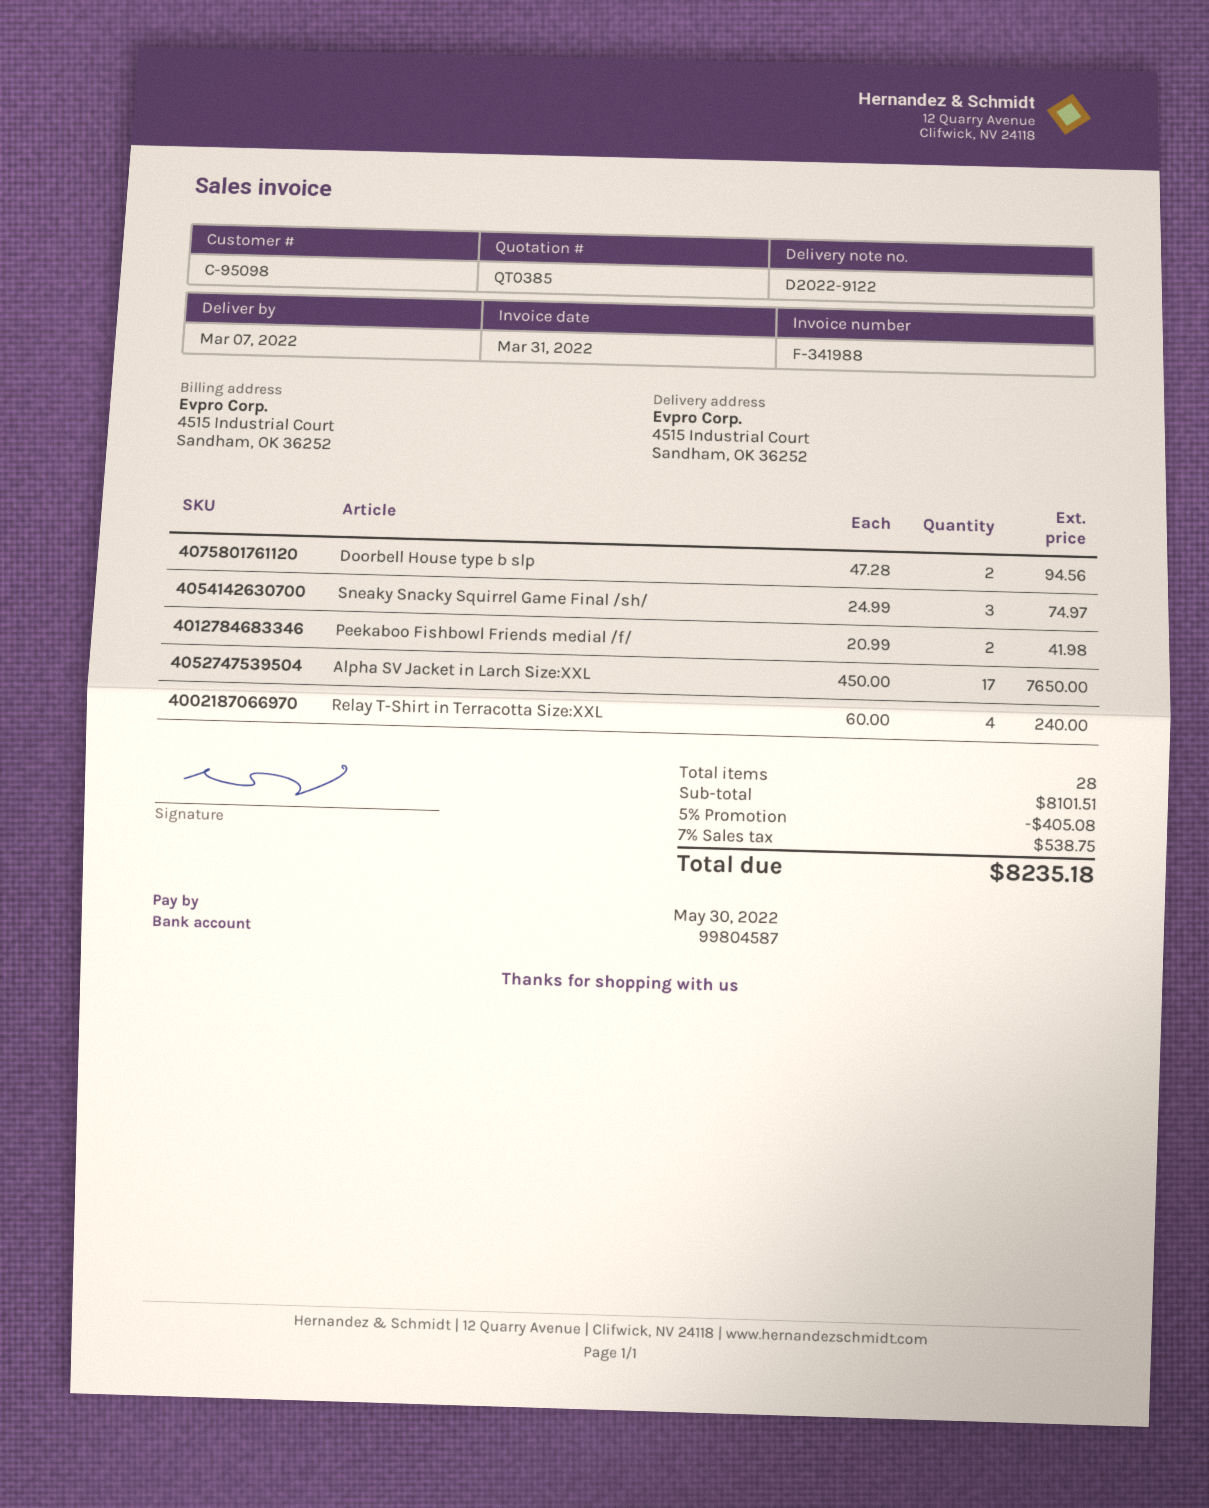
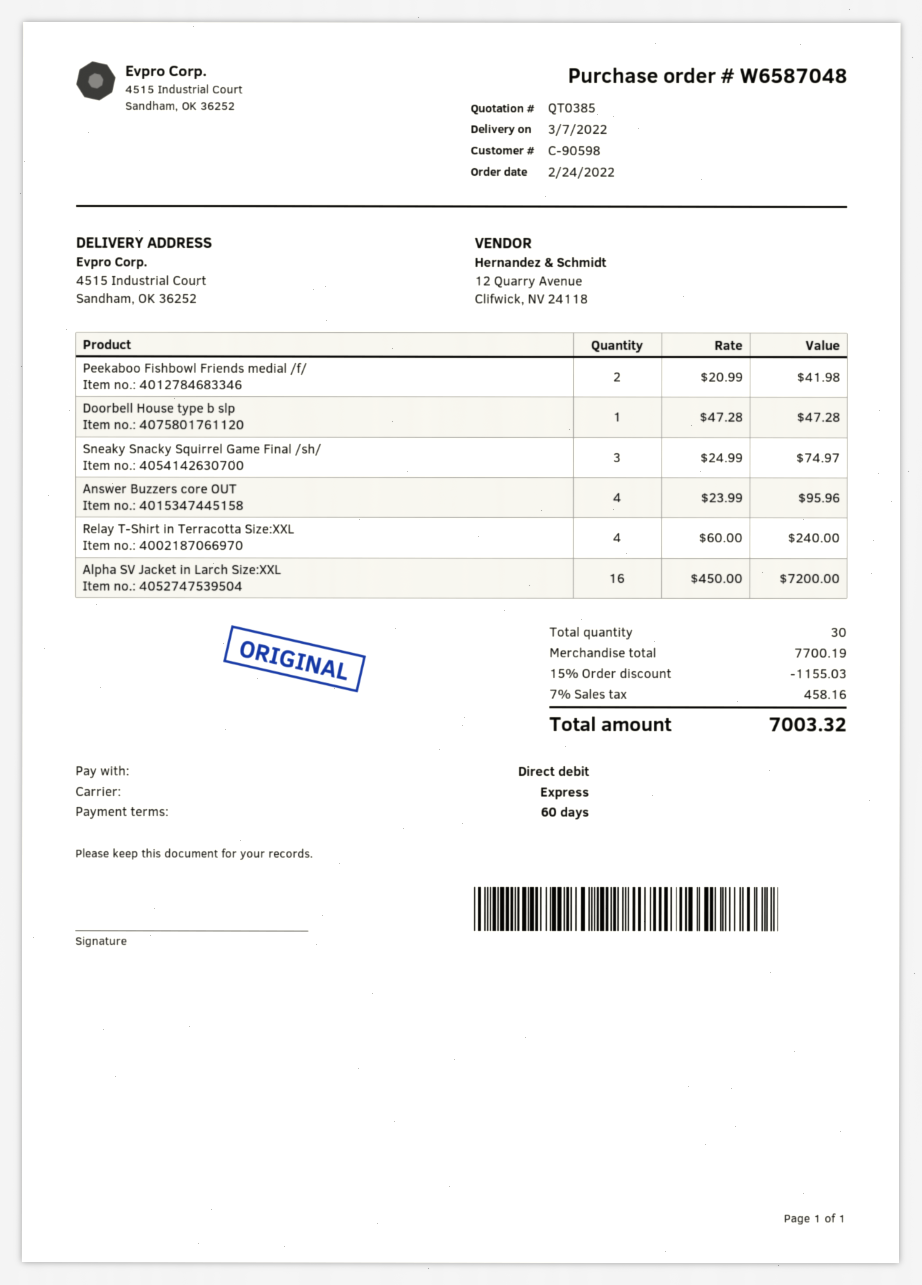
customer number: C-95098 -> C-90598
Doorbell House type b slp: 2 x 47.28 = 94.56 -> 1 x 47.28 = 47.28
Alpha SV Jacket in Larch Size:XXL: 17 x 450.00 = 7650.00 -> 16 x 450.00 = 7200.00
Answer Buzzers core OUT: none -> 4 x 23.99 = 95.96
total quantity: 28 -> 30
subtotal: 8101.51 -> 7700.19
discount: 5% = 405.08 -> 15% = 1155.03
tax: 7% = 538.75 -> 7% = 458.16
total: 8235.18 -> 7003.32

